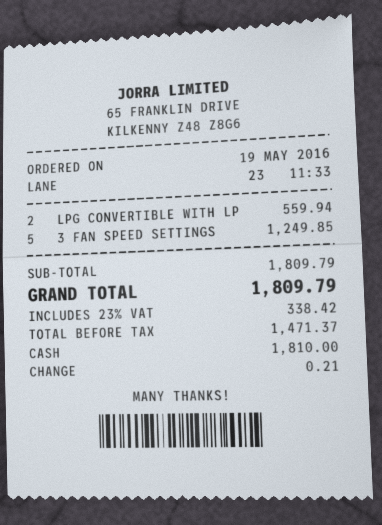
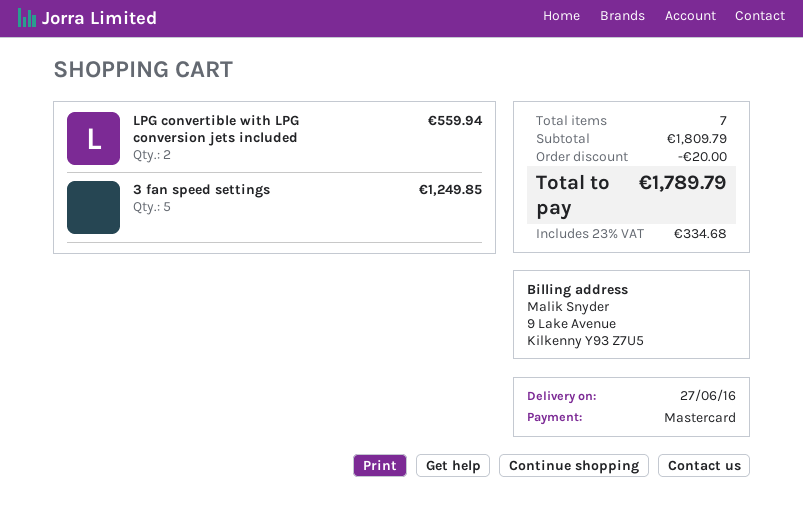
payment method: cash -> Mastercard
discount: none -> 20.00
tax: 23% = 338.42 -> 23% = 334.68
total: 1809.79 -> 1789.79

